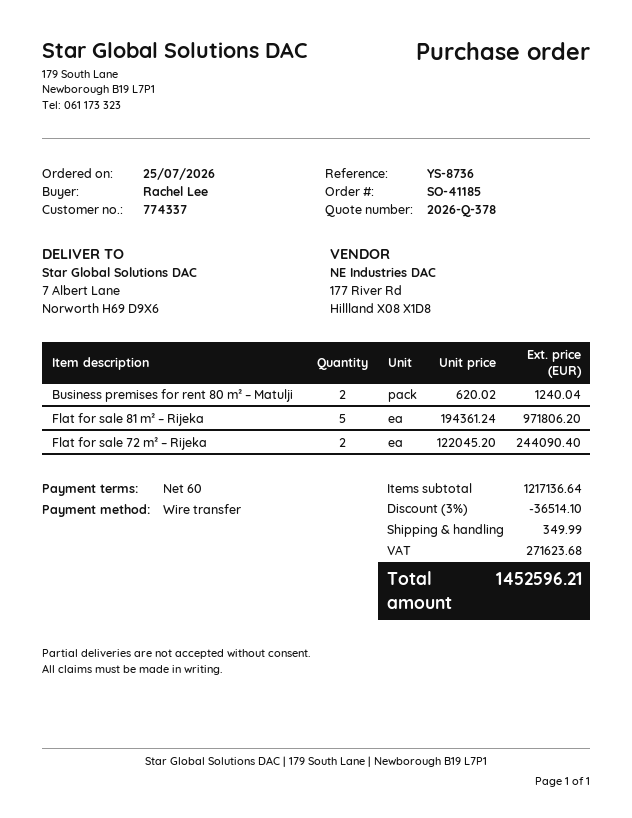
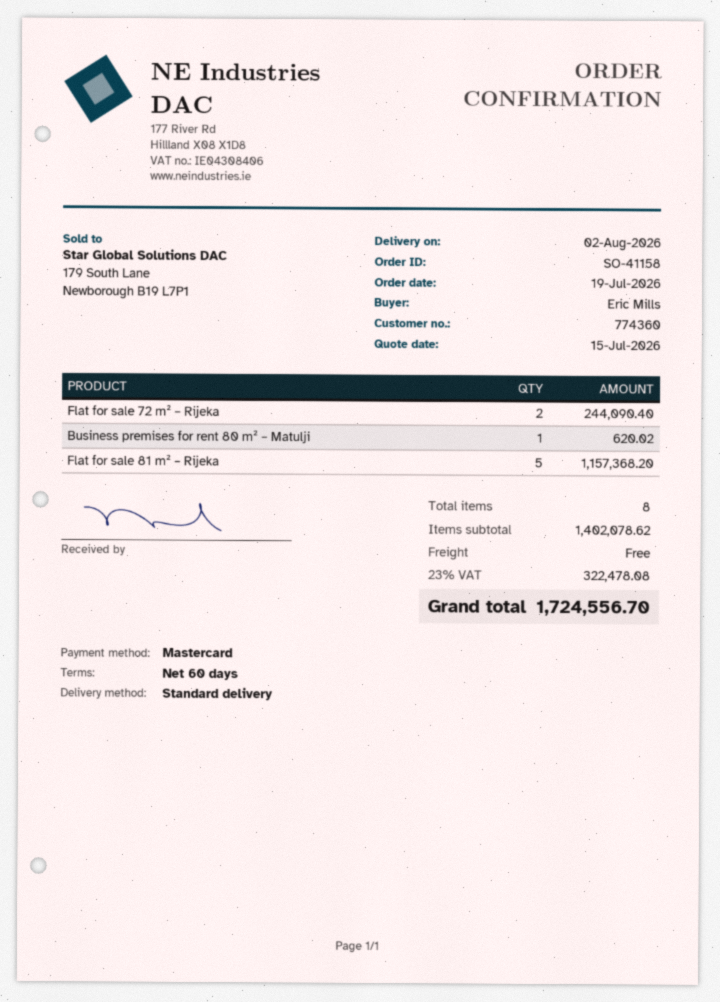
order number: SO-41185 -> SO-41158
order date: 2026-07-25 -> 2026-07-19
customer number: 774337 -> 774360
ordered by: Rachel Lee -> Eric Mills
payment method: bank transfer -> Mastercard
Business premises for rent 80 m² – Matulji: 2 for 1240.04 -> 1 for 620.02
Flat for sale 81 m² – Rijeka: 5 for 971806.20 -> 5 for 1157368.20
subtotal: 1217136.64 -> 1402078.62
discount: 3% = 36514.10 -> none
shipping: 349.99 -> 0.00
tax: 271623.68 -> 322478.08
total: 1452596.21 -> 1724556.70

